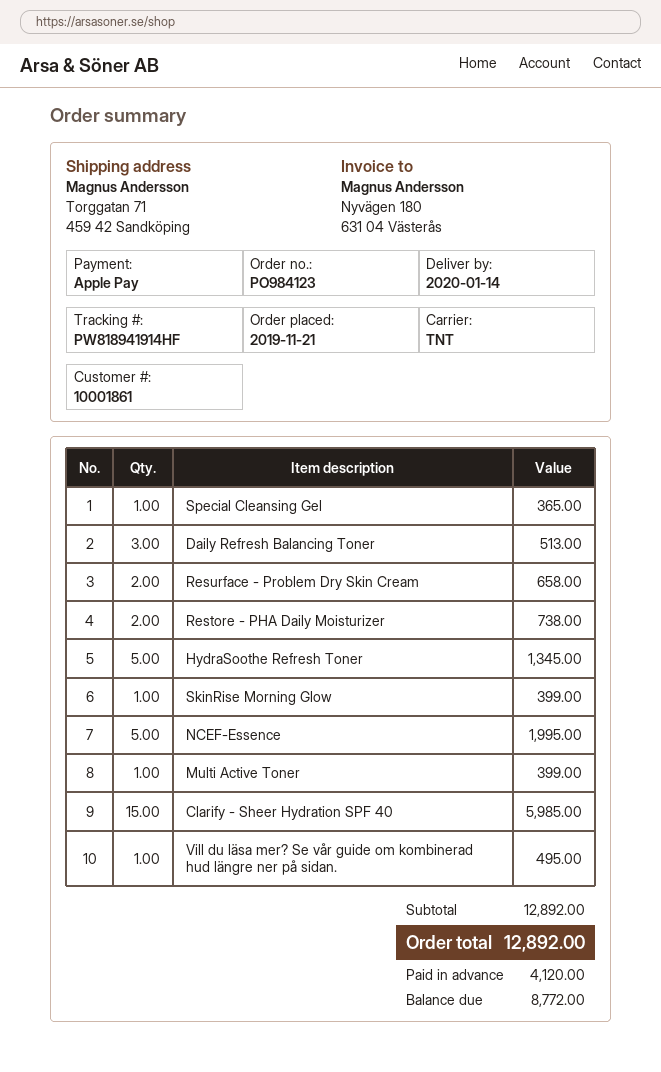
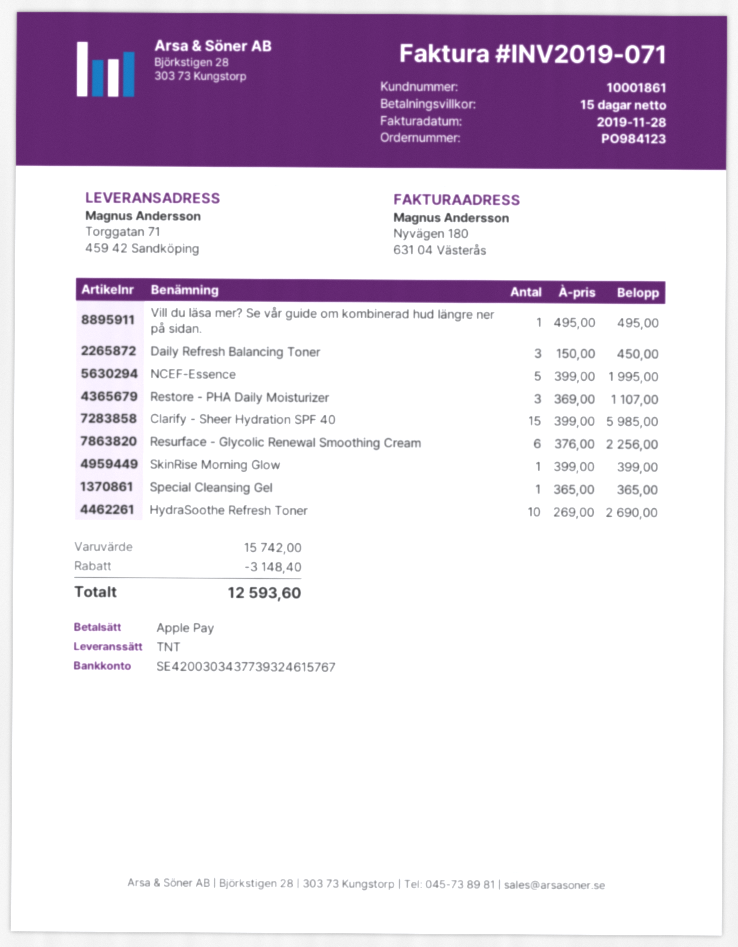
Daily Refresh Balancing Toner: 3 for 513.00 -> 3 for 450.00
Resurface - Problem Dry Skin Cream: 2 for 658.00 -> none
Restore - PHA Daily Moisturizer: 2 for 738.00 -> 3 for 1107.00
HydraSoothe Refresh Toner: 5 for 1345.00 -> 10 for 2690.00
Multi Active Toner: 1 for 399.00 -> none
Resurface - Glycolic Renewal Smoothing Cream: none -> 6 for 2256.00
subtotal: 12892.00 -> 15742.00
discount: none -> 3148.40
total: 12892.00 -> 12593.60

